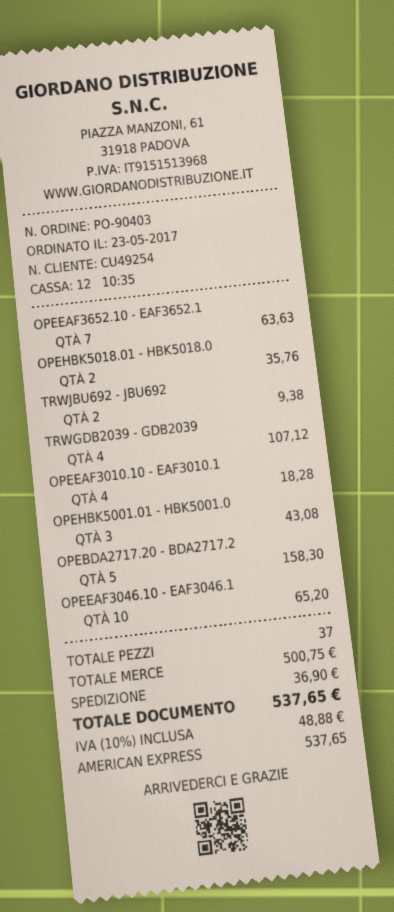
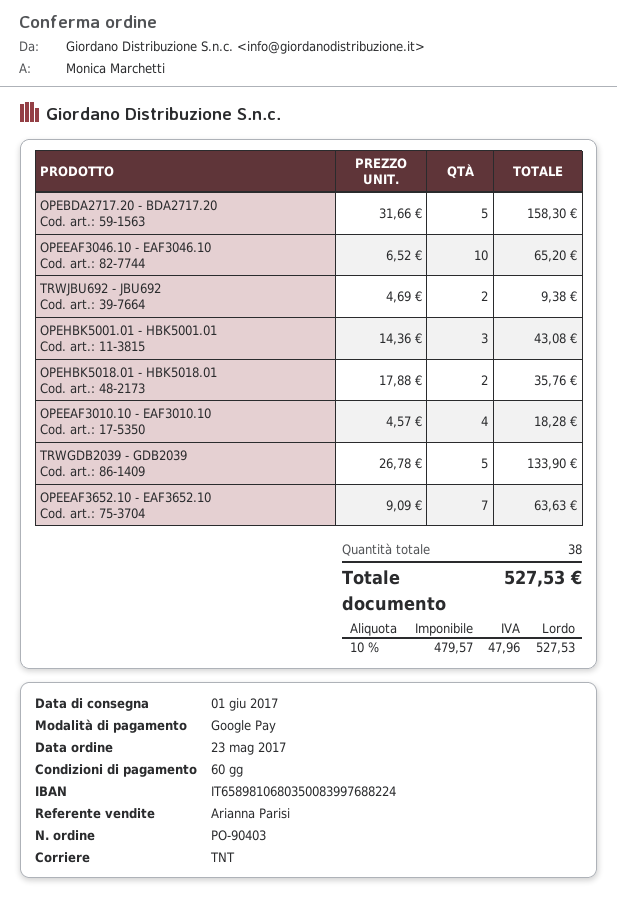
payment method: American Express -> Google Pay
TRWGDB2039 - GDB2039: 4 for 107.12 -> 5 for 133.90
total quantity: 37 -> 38
shipping: 36.90 -> none
tax: 10% = 48.88 -> 10% = 47.96
total: 537.65 -> 527.53

